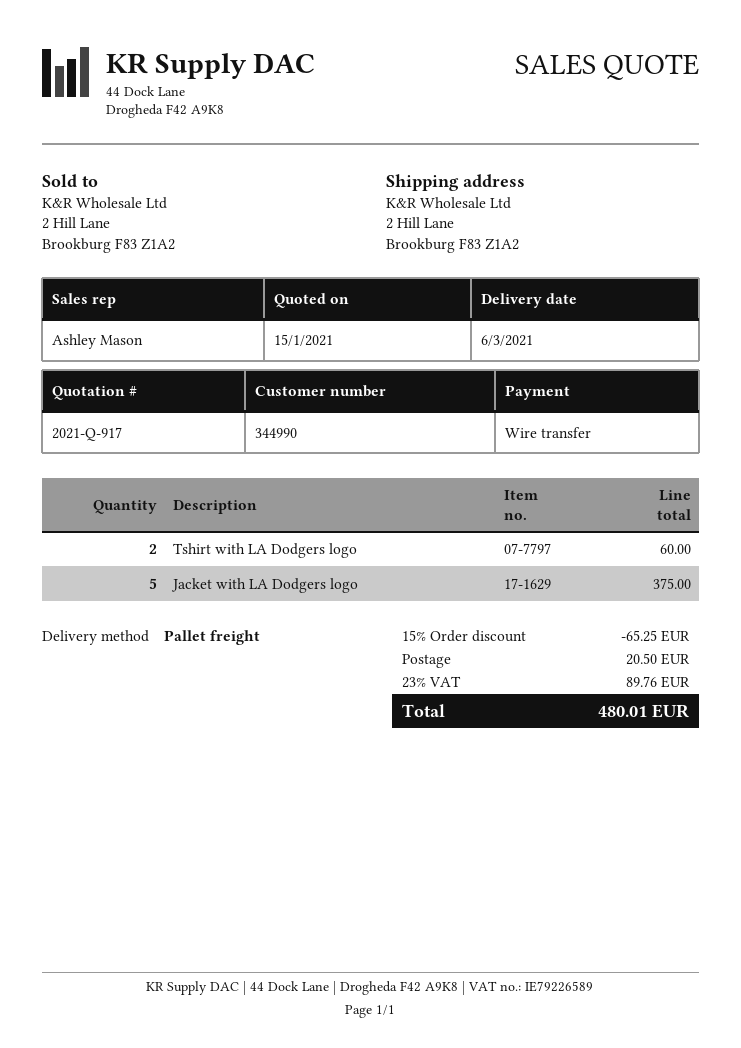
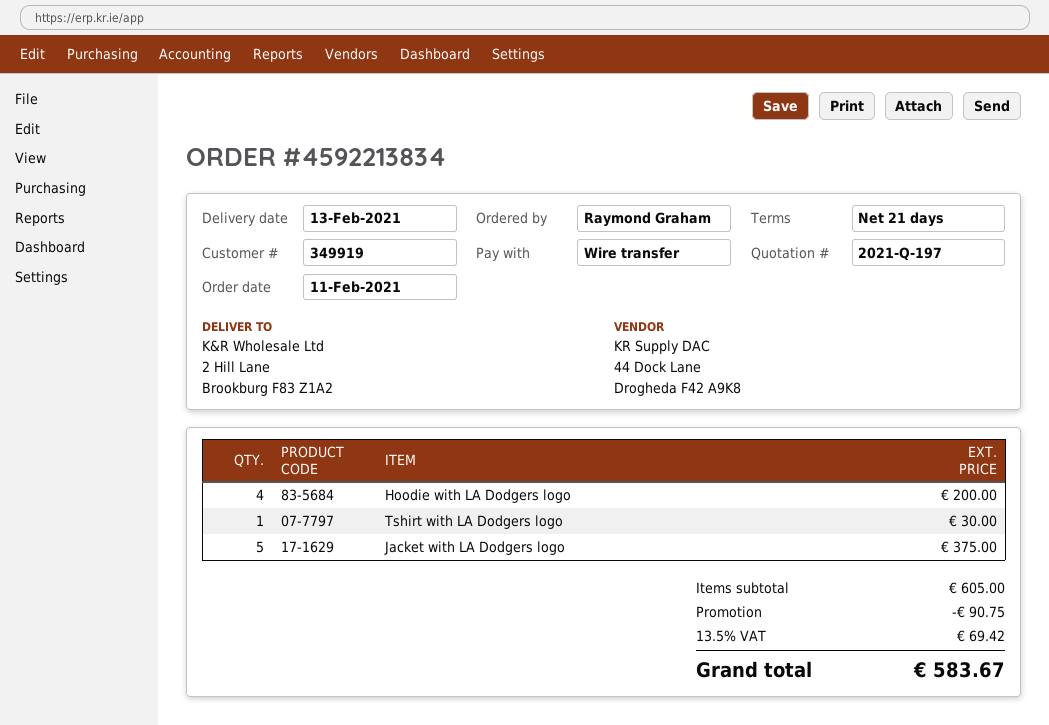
quote number: 2021-Q-917 -> 2021-Q-197
delivery date: 2021-03-06 -> 2021-02-13
customer number: 344990 -> 349919
Tshirt with LA Dodgers logo: 2 for 60.00 -> 1 for 30.00
Hoodie with LA Dodgers logo: none -> 4 for 200.00
discount: 65.25 -> 90.75
shipping: 20.50 -> none
tax: 23% = 89.76 -> 13.5% = 69.42
total: 480.01 -> 583.67

